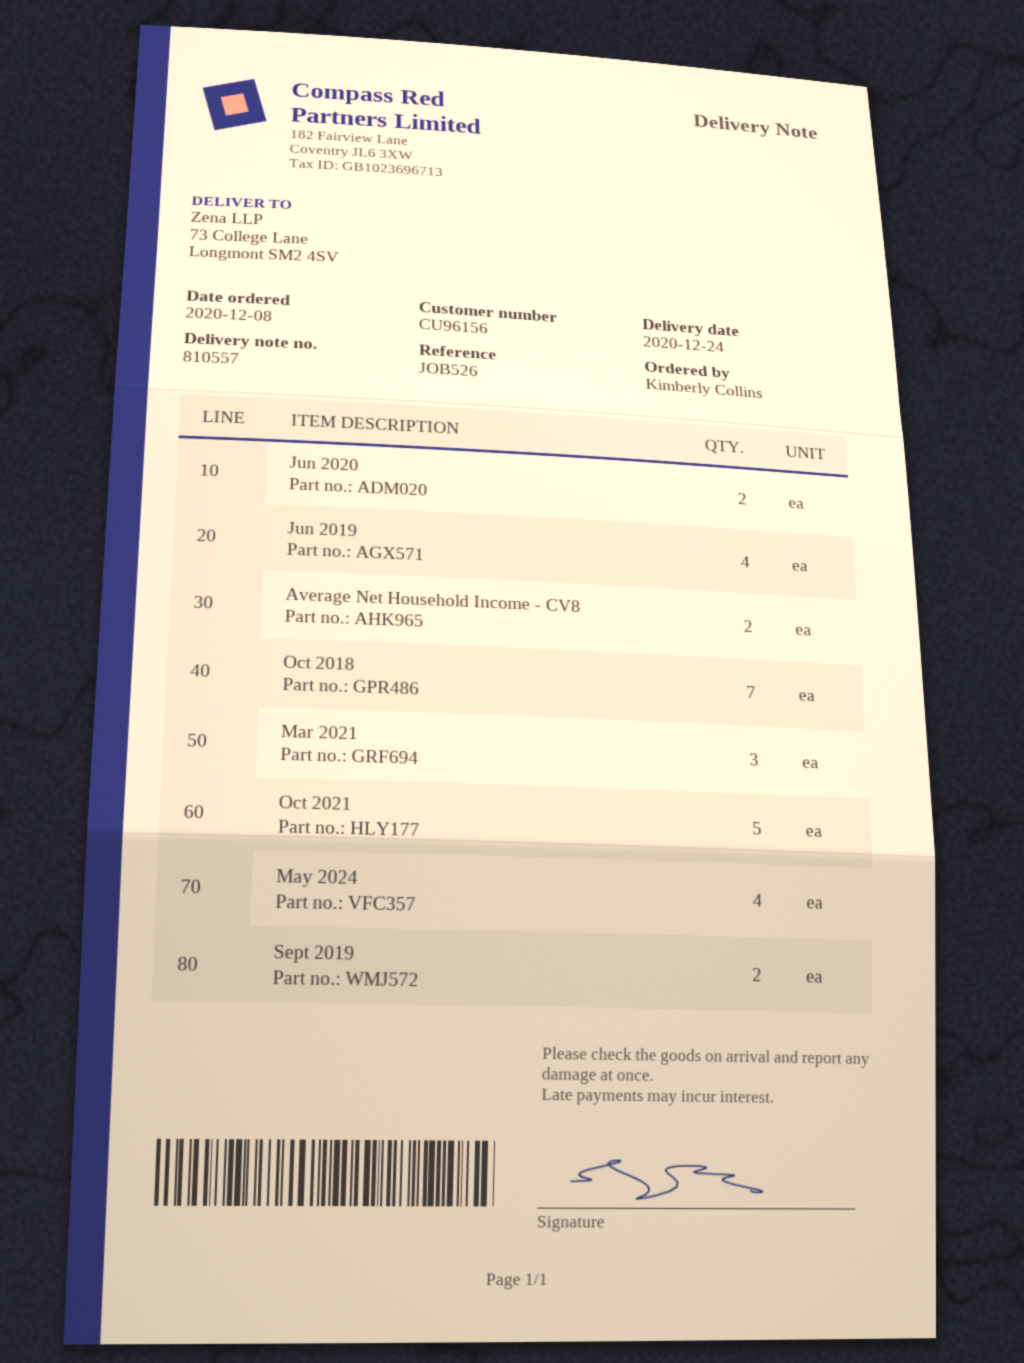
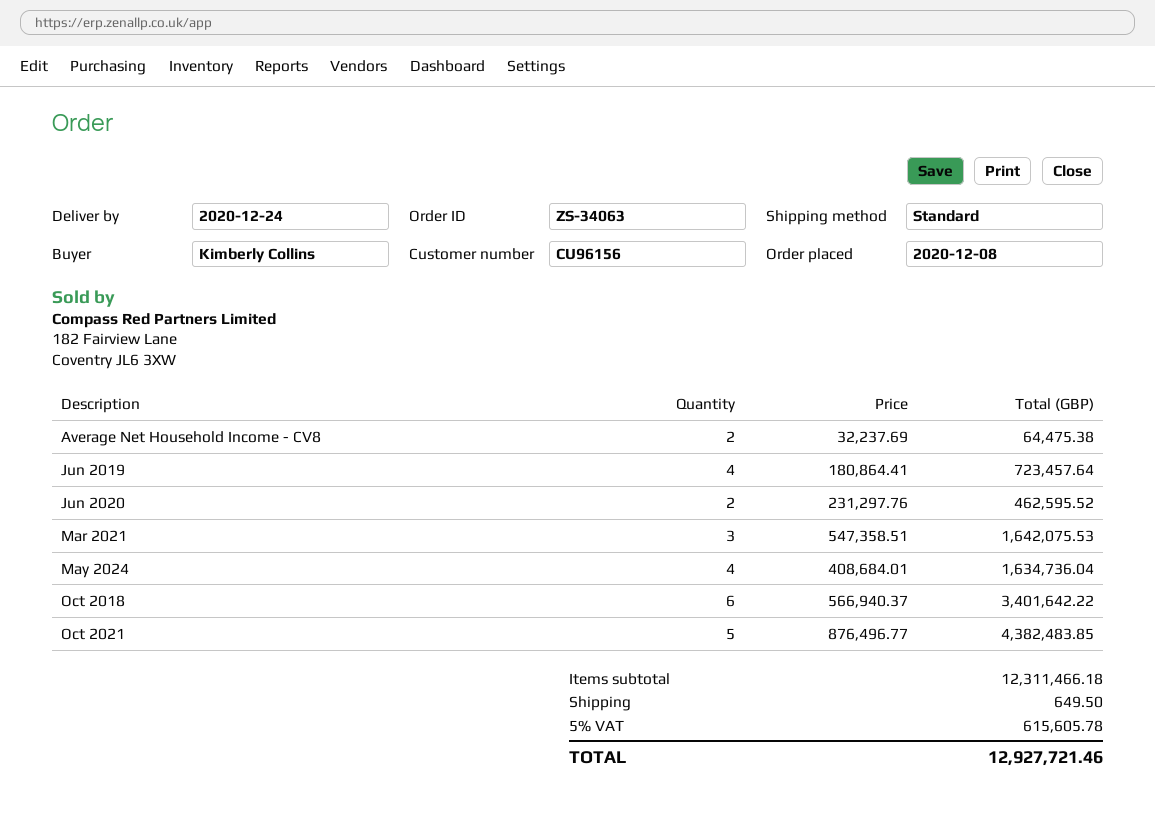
Oct 2018: 7 -> 6
Sept 2019: 2 -> none

